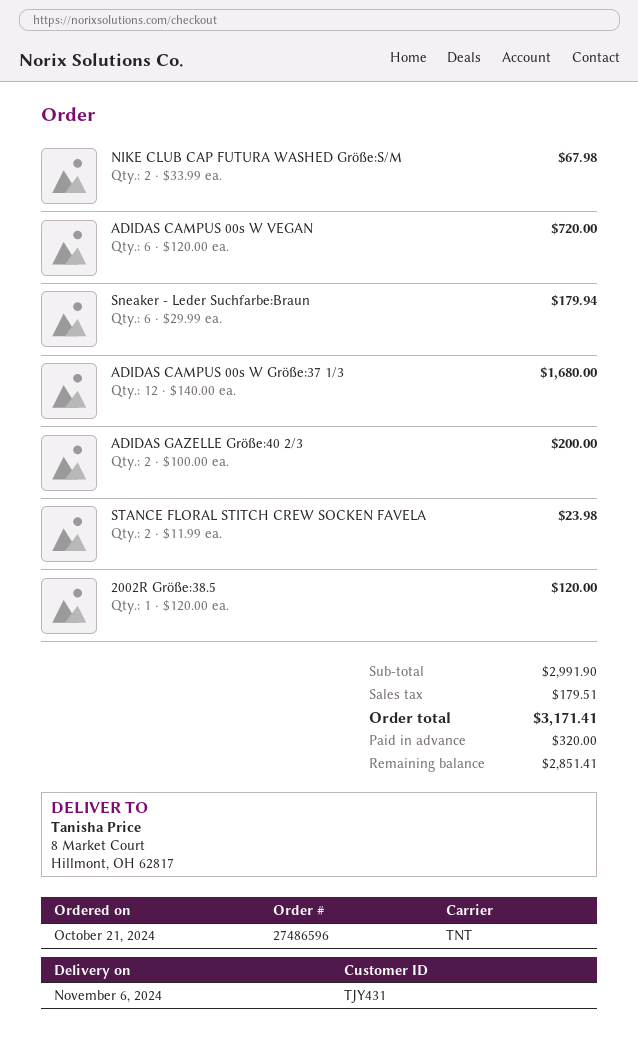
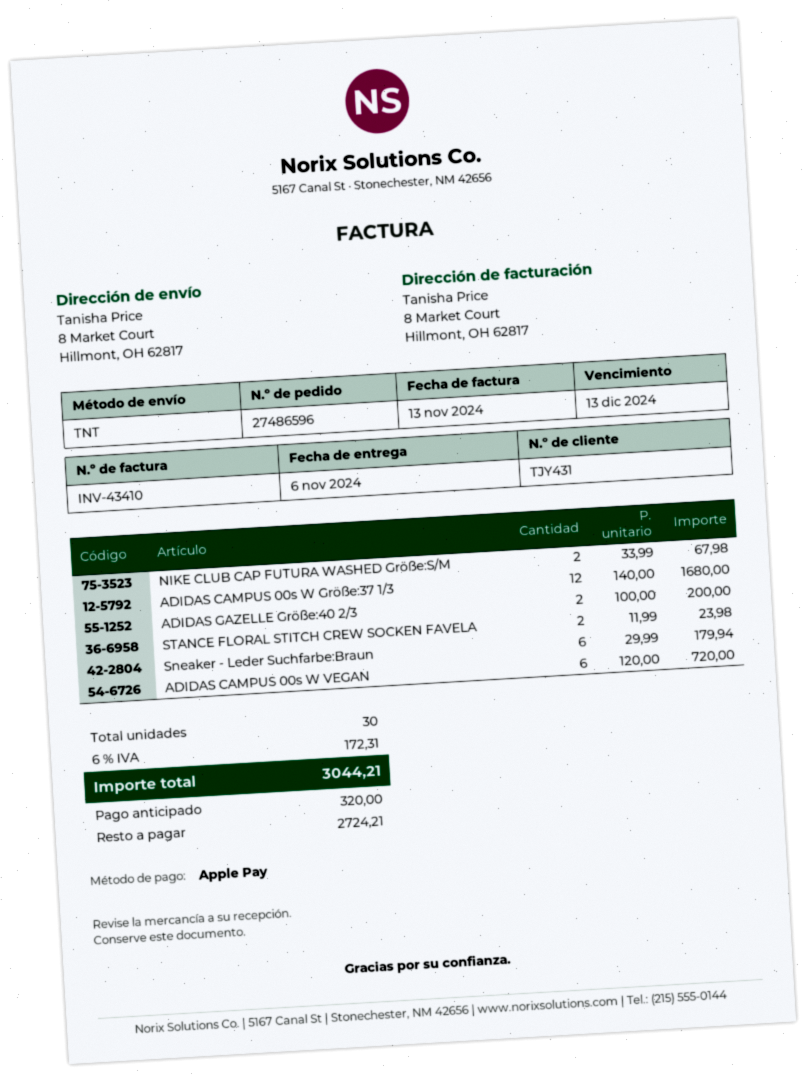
2002R Größe:38.5: 1 x 120.00 = 120.00 -> none
tax: 179.51 -> 172.31
total: 3171.41 -> 3044.21
balance: 2851.41 -> 2724.21

